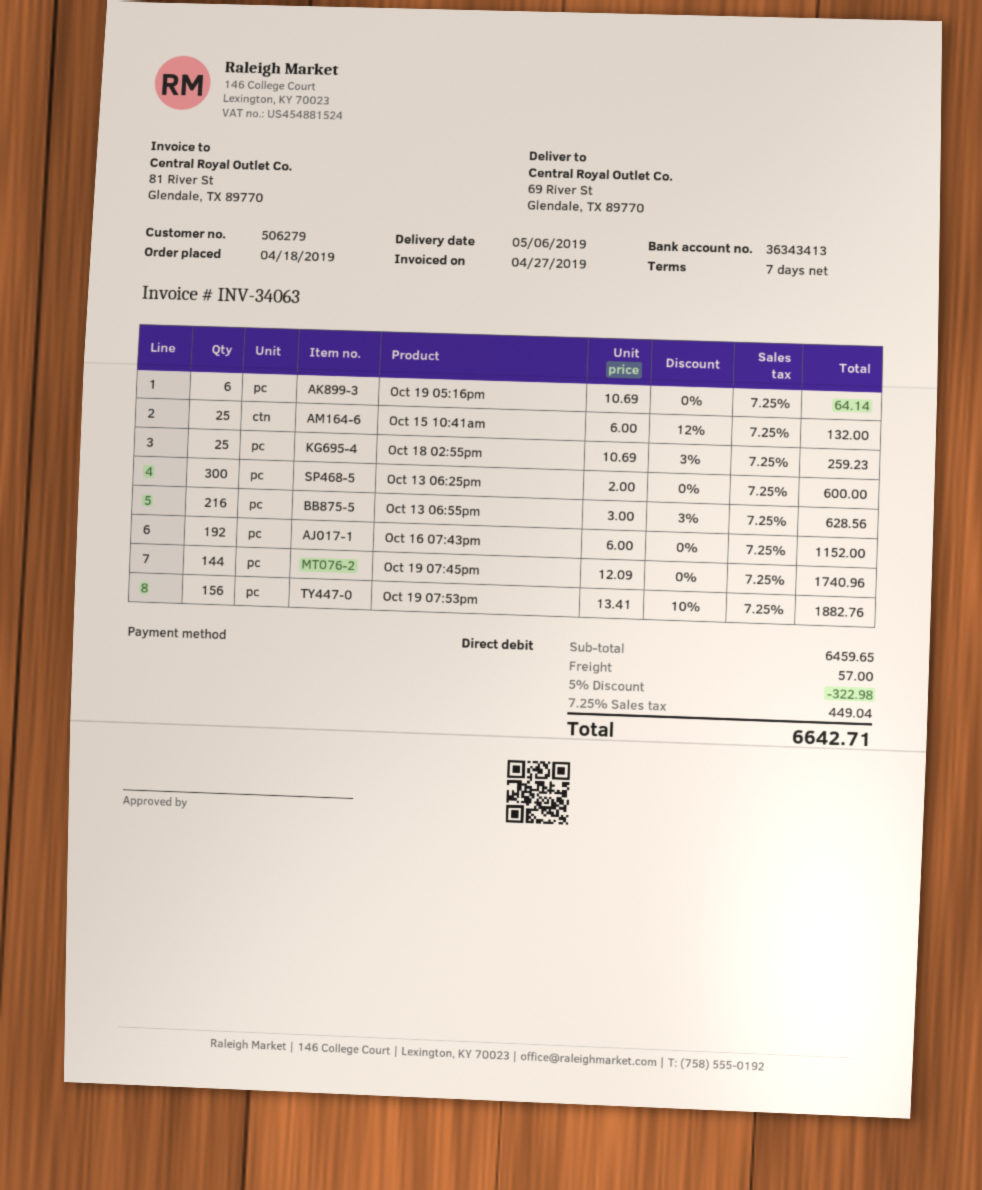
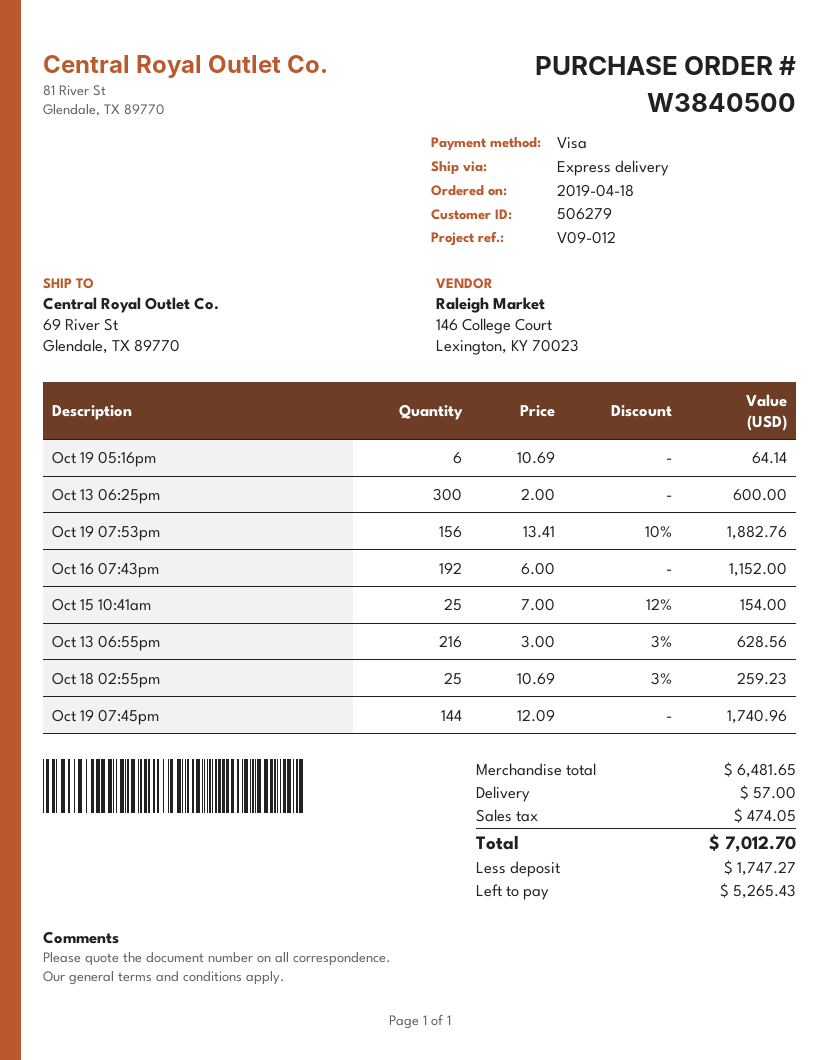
payment method: direct debit -> Visa
Oct 15 10:41am: 25 x 6.00 - 12% = 132.00 -> 25 x 7.00 - 12% = 154.00
subtotal: 6459.65 -> 6481.65
discount: 5% = 322.98 -> none
tax: 449.04 -> 474.05
total: 6642.71 -> 7012.70

